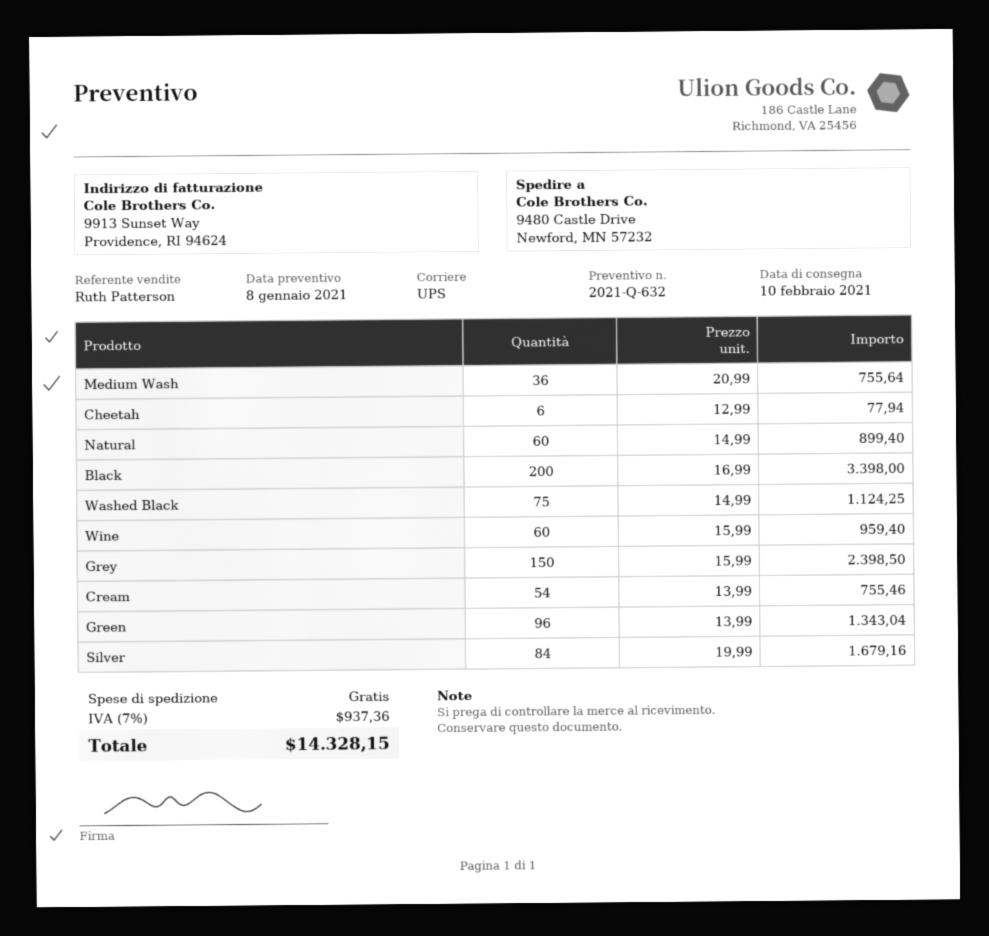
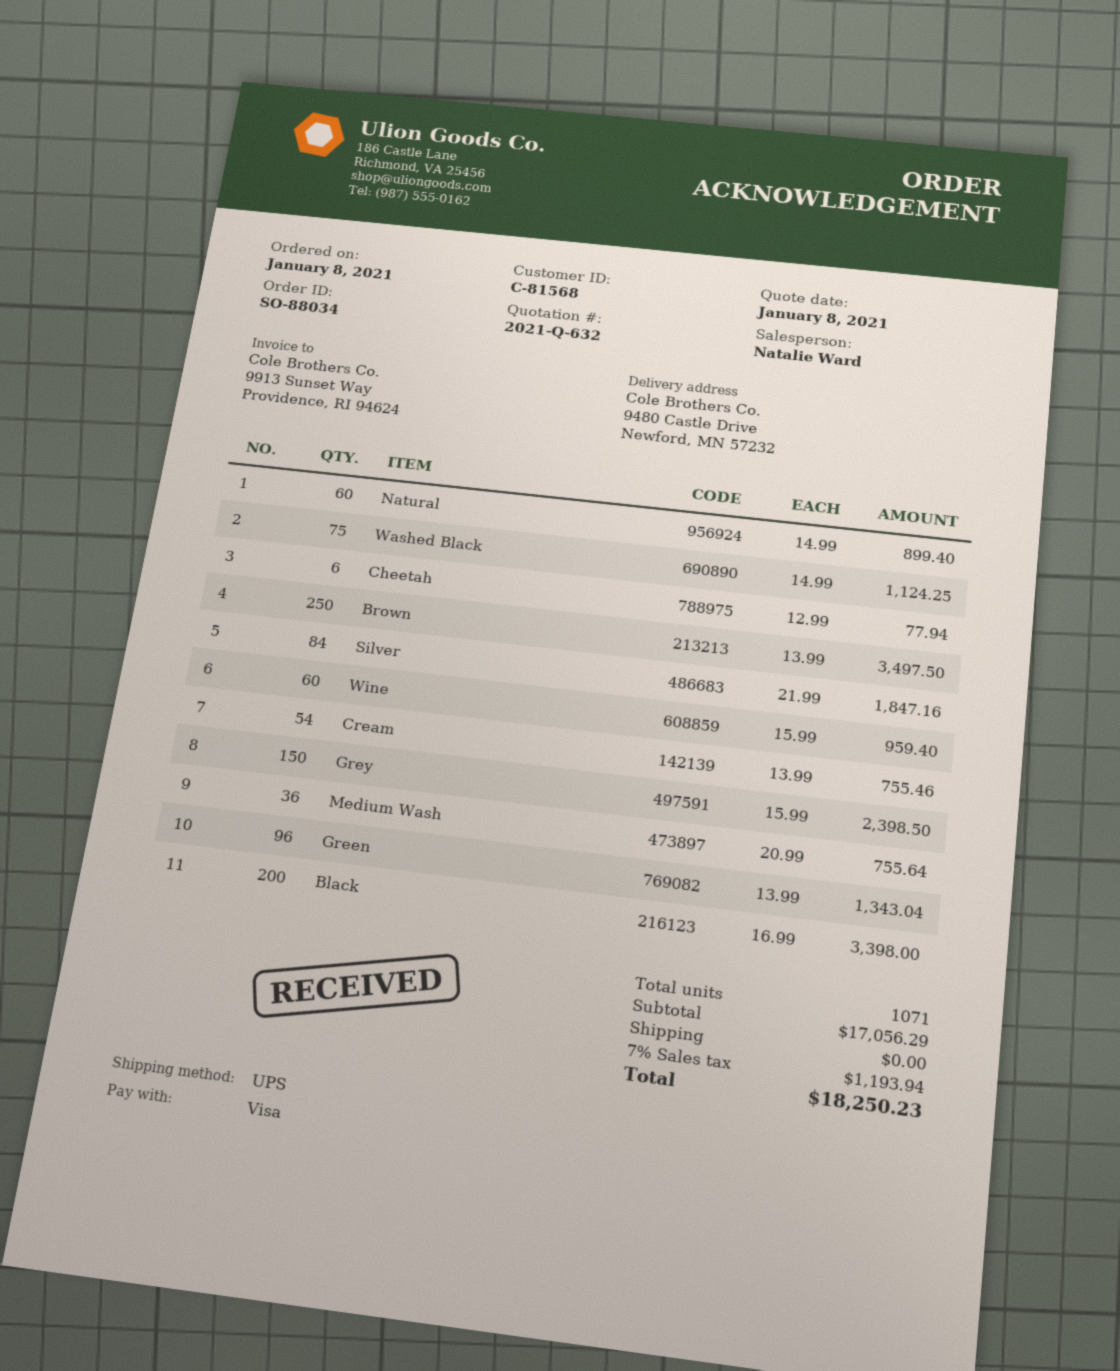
sales rep: Ruth Patterson -> Natalie Ward
Silver: 84 x 19.99 = 1679.16 -> 84 x 21.99 = 1847.16
Brown: none -> 250 x 13.99 = 3497.50
tax: 7% = 937.36 -> 7% = 1193.94
total: 14328.15 -> 18250.23

